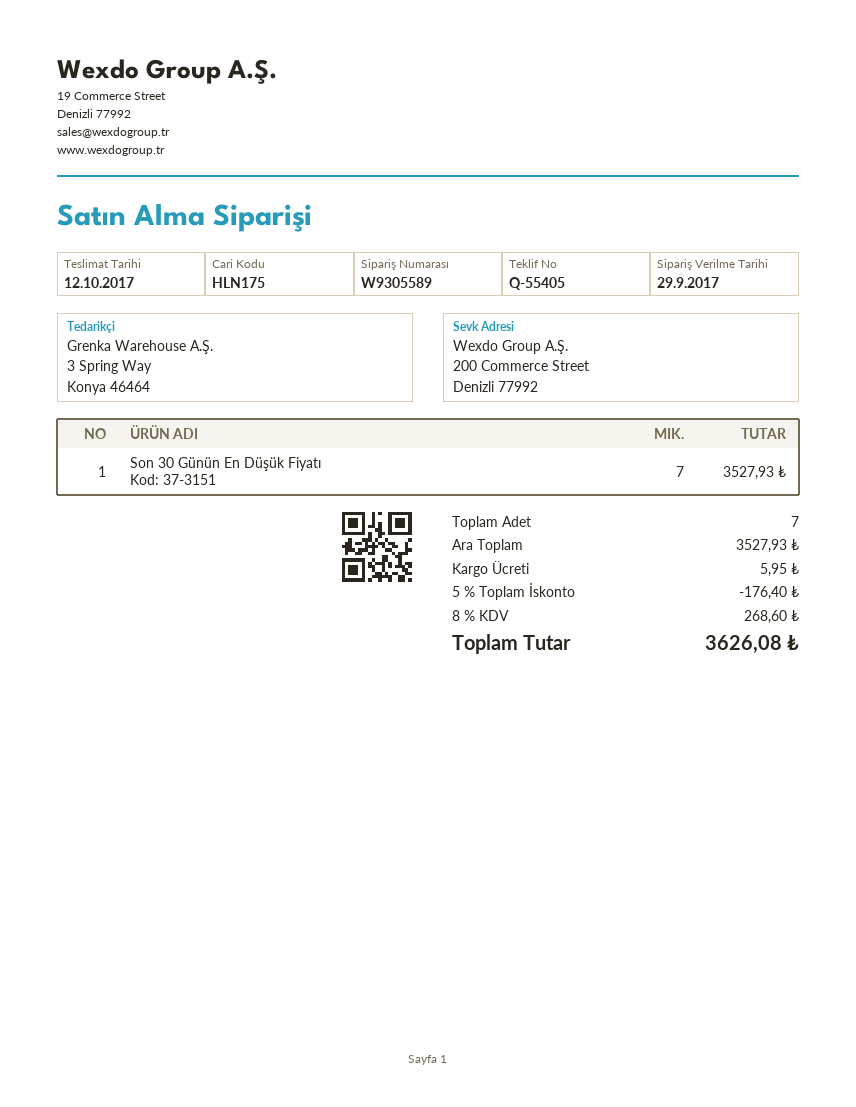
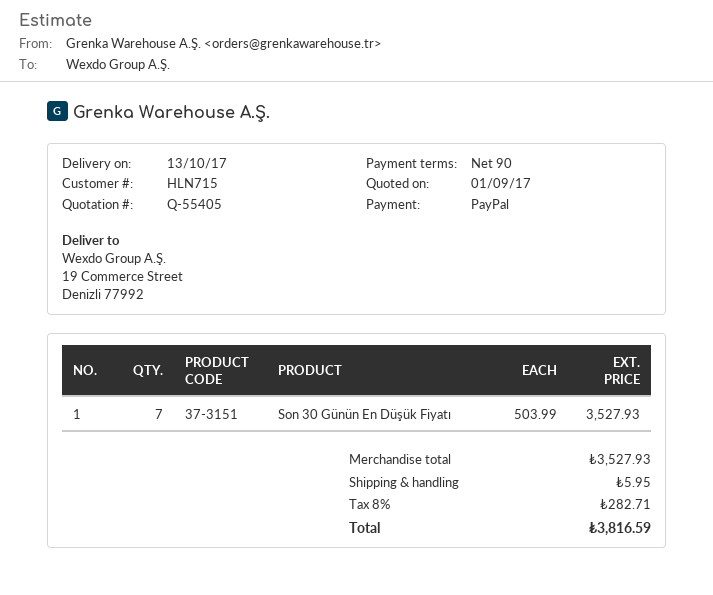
delivery date: 2017-10-12 -> 2017-10-13
customer number: HLN175 -> HLN715
ship to: 200 Commerce Street, Denizli 77992 -> 19 Commerce Street, Denizli 77992
discount: 5% = 176.40 -> none
tax: 8% = 268.60 -> 8% = 282.71
total: 3626.08 -> 3816.59

